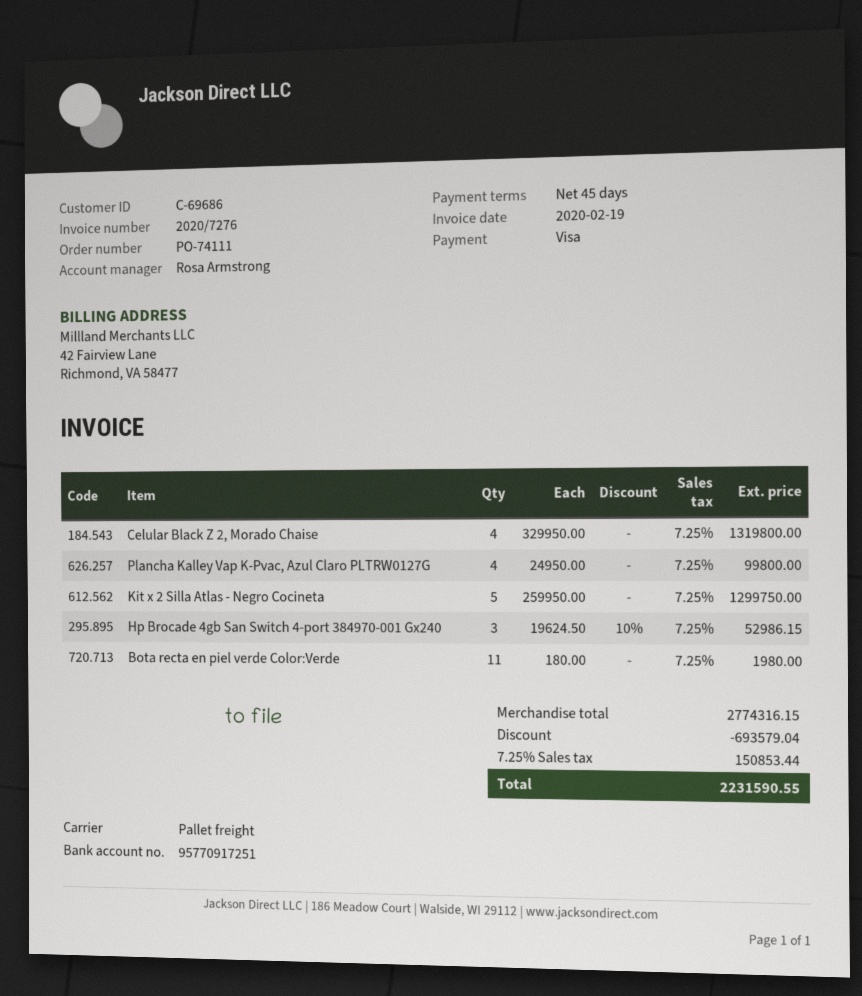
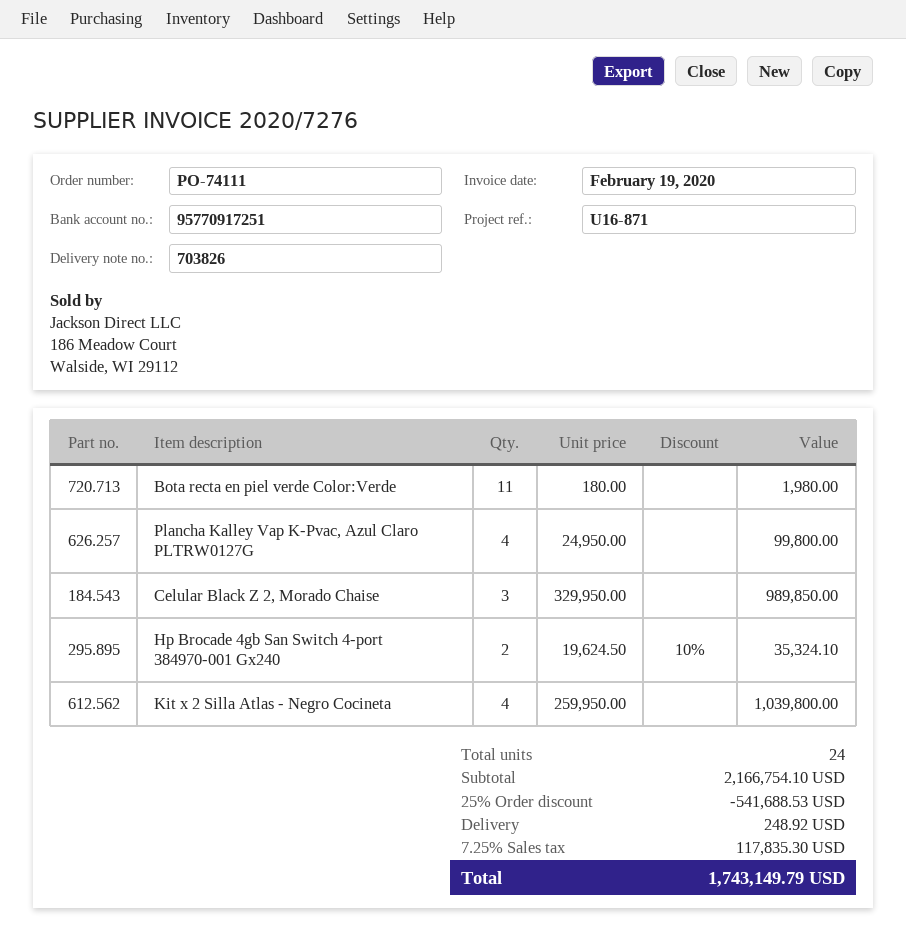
Celular Black Z 2, Morado Chaise: 4 x 329950.00 = 1319800.00 -> 3 x 329950.00 = 989850.00
Kit x 2 Silla Atlas - Negro Cocineta: 5 x 259950.00 = 1299750.00 -> 4 x 259950.00 = 1039800.00
Hp Brocade 4gb San Switch 4-port 384970-001 Gx240: 3 x 19624.50 - 10% = 52986.15 -> 2 x 19624.50 - 10% = 35324.10
subtotal: 2774316.15 -> 2166754.10
discount: 693579.04 -> 541688.53
shipping: none -> 248.92
tax: 7.25% = 150853.44 -> 7.25% = 117835.30
total: 2231590.55 -> 1743149.79

